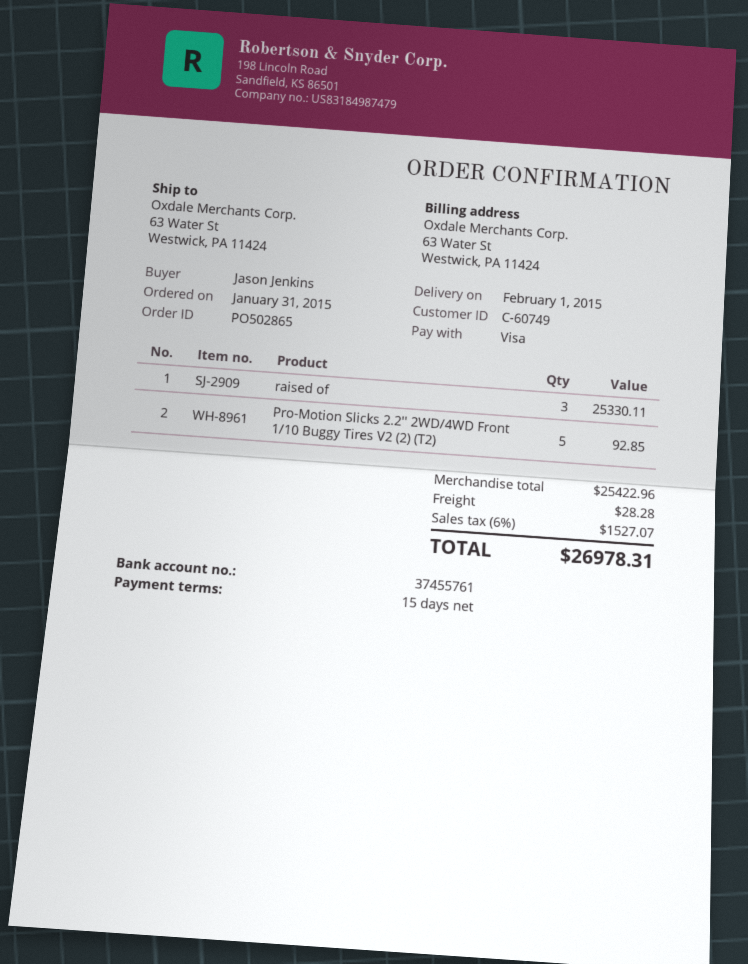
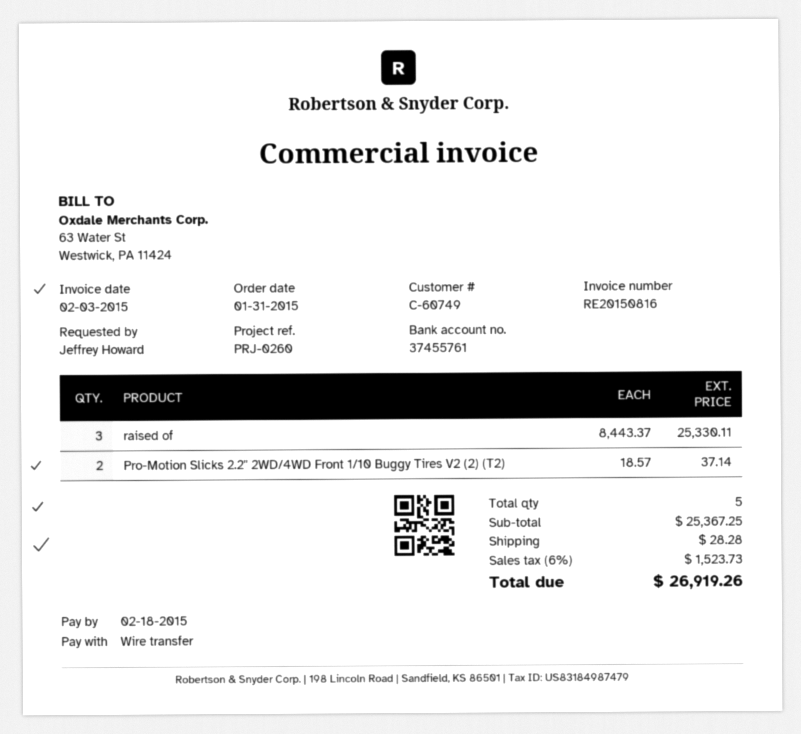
ordered by: Jason Jenkins -> Jeffrey Howard
payment method: Visa -> bank transfer
Pro-Motion Slicks 2.2'' 2WD/4WD Front 1/10 Buggy Tires V2 (2) (T2): 5 for 92.85 -> 2 for 37.14
subtotal: 25422.96 -> 25367.25
tax: 6% = 1527.07 -> 6% = 1523.73
total: 26978.31 -> 26919.26

